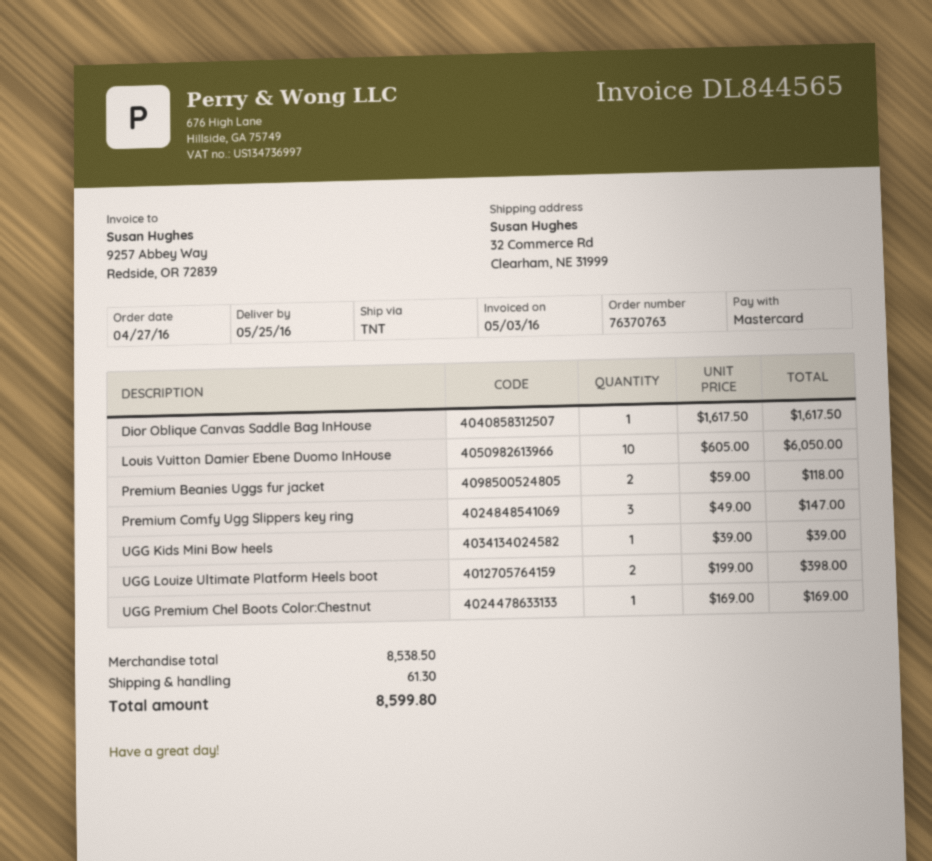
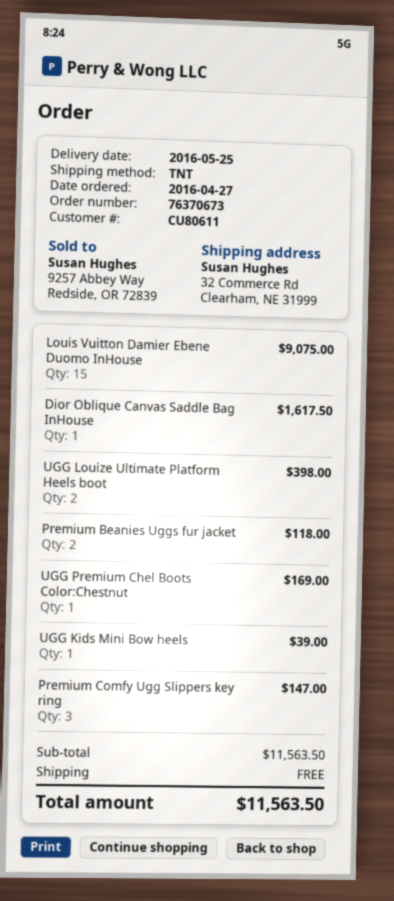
order number: 76370763 -> 76370673
Louis Vuitton Damier Ebene Duomo InHouse: 10 for 6050.00 -> 15 for 9075.00
subtotal: 8538.50 -> 11563.50
shipping: 61.30 -> 0.00
total: 8599.80 -> 11563.50

